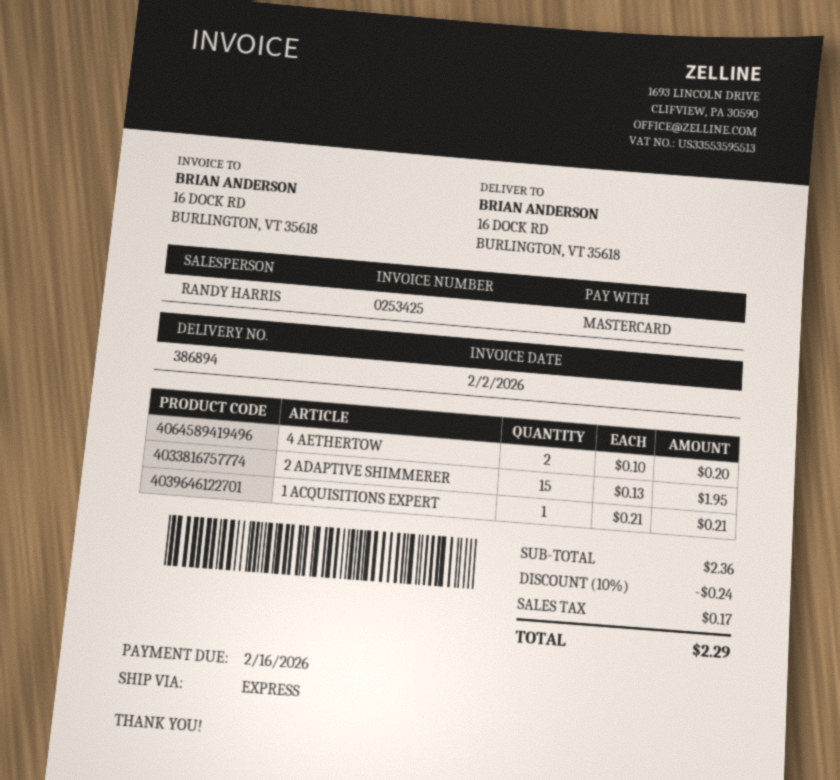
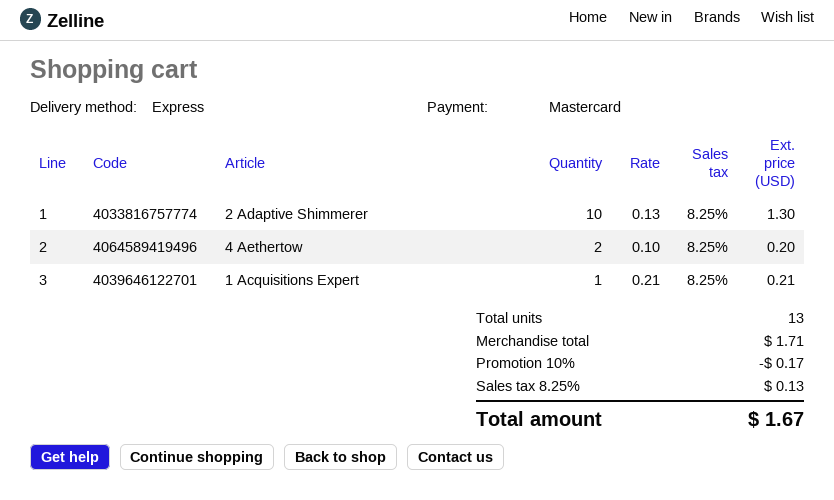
2 ADAPTIVE SHIMMERER: 15 x 0.13 = 1.95 -> 10 x 0.13 = 1.30
subtotal: 2.36 -> 1.71
discount: 10% = 0.24 -> 10% = 0.17
tax: 0.17 -> 0.13
total: 2.29 -> 1.67

